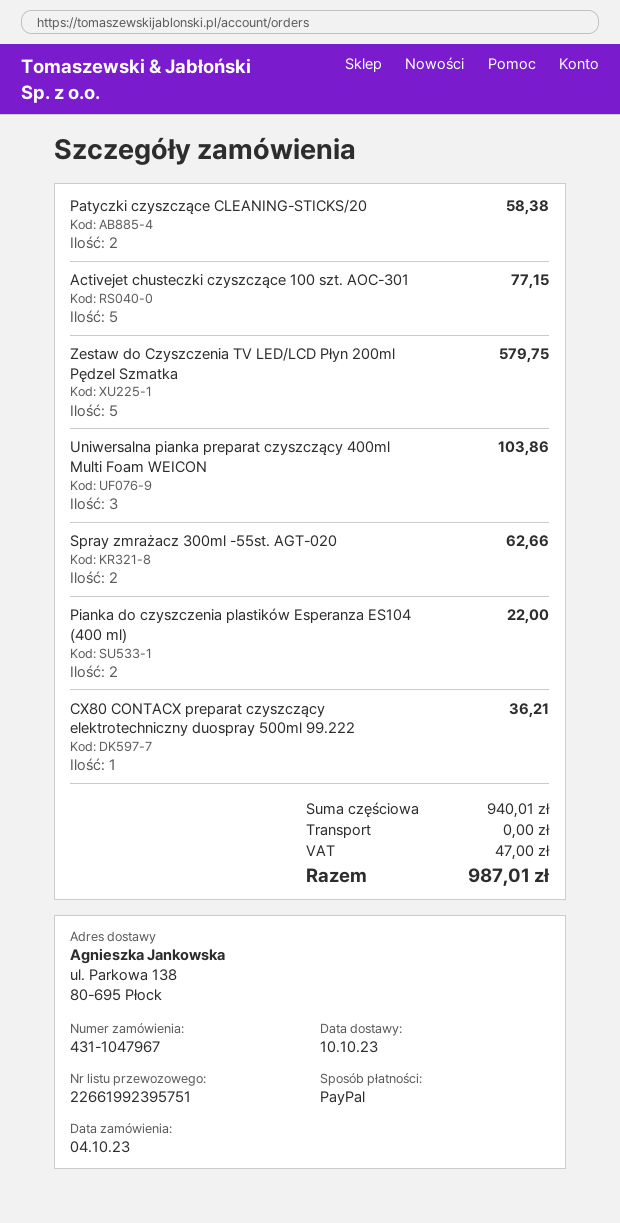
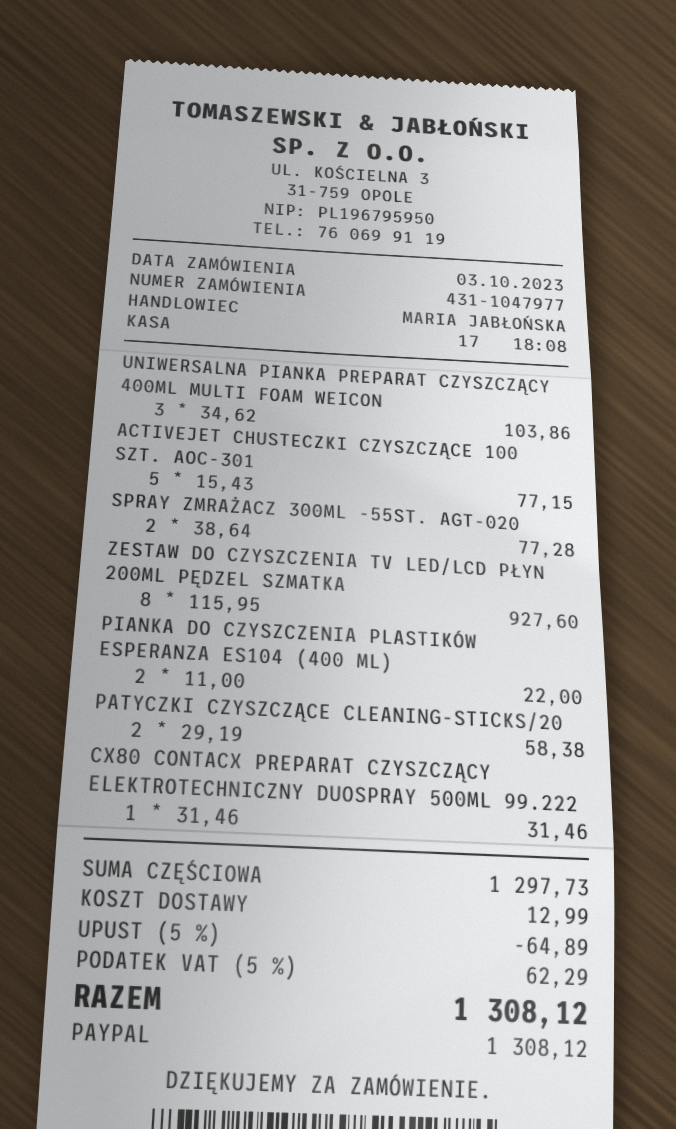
order number: 431-1047967 -> 431-1047977
order date: 2023-10-04 -> 2023-10-03
Zestaw do Czyszczenia TV LED/LCD Płyn 200ml Pędzel Szmatka: 5 for 579.75 -> 8 for 927.60
Spray zmrażacz 300ml -55st. AGT-020: 2 for 62.66 -> 2 for 77.28
CX80 CONTACX preparat czyszczący elektrotechniczny duospray 500ml 99.222: 1 for 36.21 -> 1 for 31.46
subtotal: 940.01 -> 1297.73
discount: none -> 5% = 64.89
shipping: 0.00 -> 12.99
tax: 47.00 -> 62.29
total: 987.01 -> 1308.12

